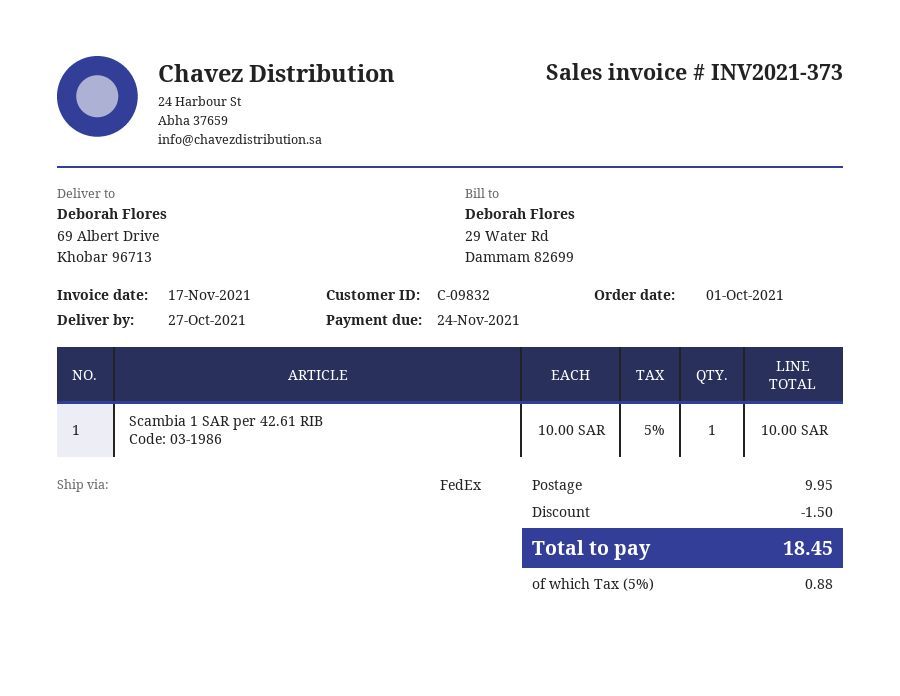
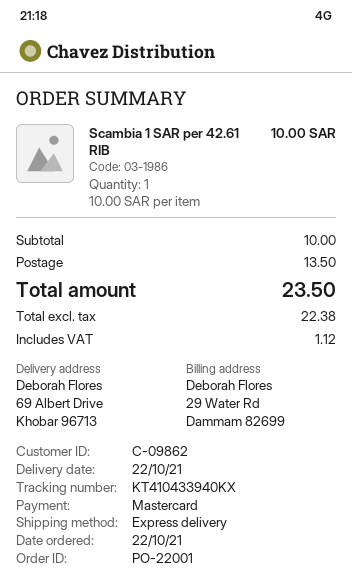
order date: 2021-10-01 -> 2021-10-22
delivery date: 2021-10-27 -> 2021-10-22
customer number: C-09832 -> C-09862
shipping method: FedEx -> express
discount: 1.50 -> none
shipping: 9.95 -> 13.50
tax: 0.88 -> 1.12
total: 18.45 -> 23.50

